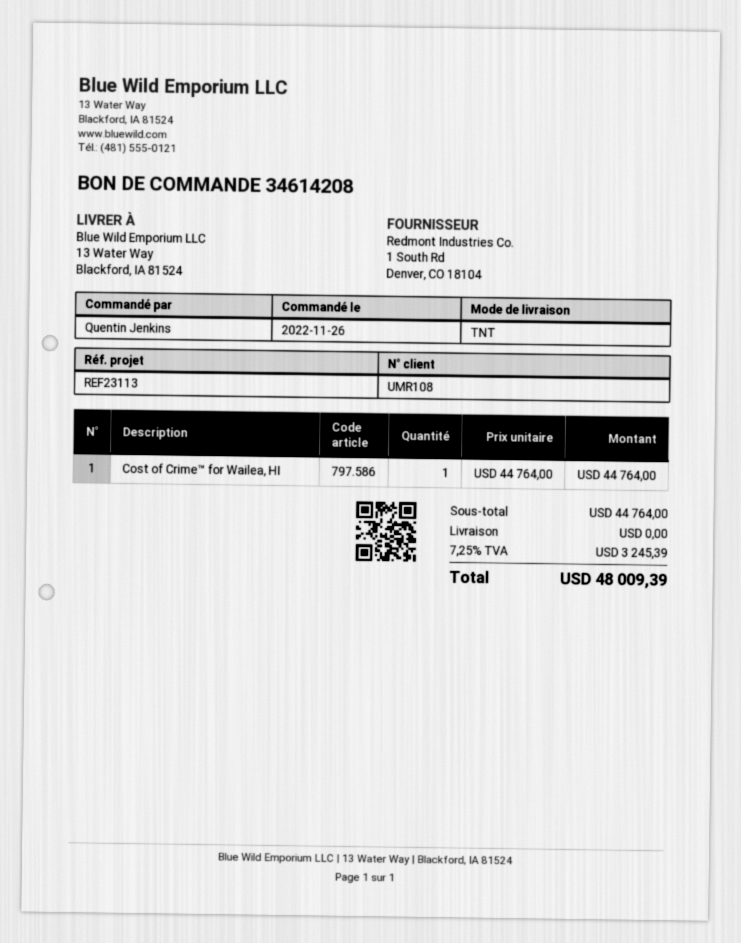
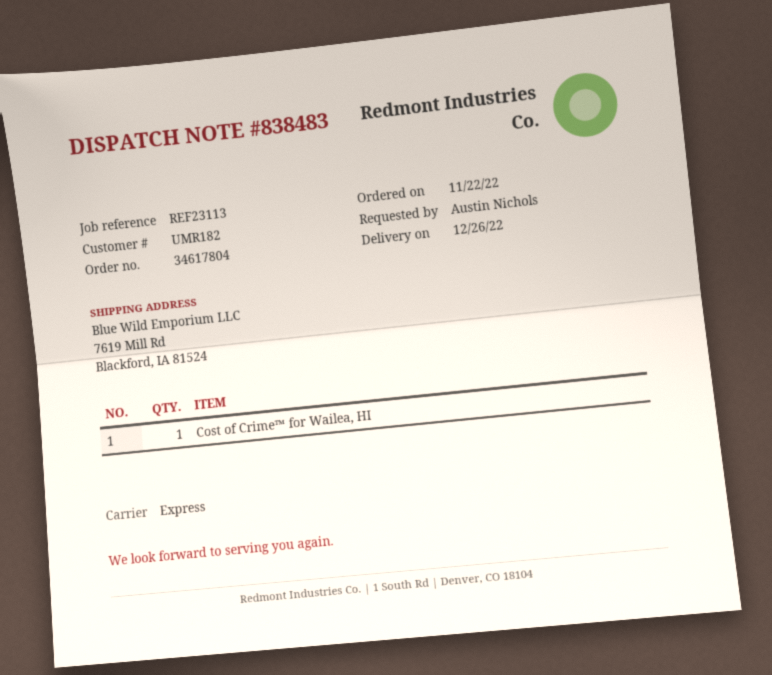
order number: 34614208 -> 34617804
order date: 2022-11-26 -> 2022-11-22
customer number: UMR108 -> UMR182
ordered by: Quentin Jenkins -> Austin Nichols
shipping method: TNT -> express
ship to: 13 Water Way, Blackford, IA 81524 -> 7619 Mill Rd, Blackford, IA 81524

